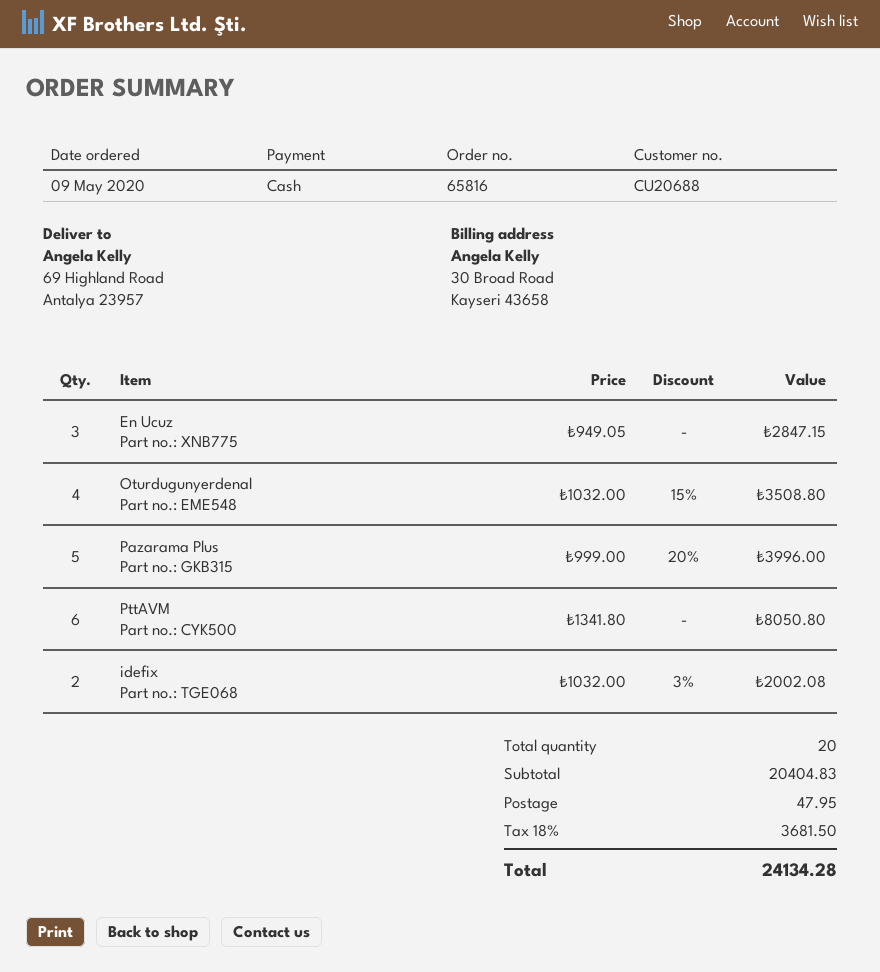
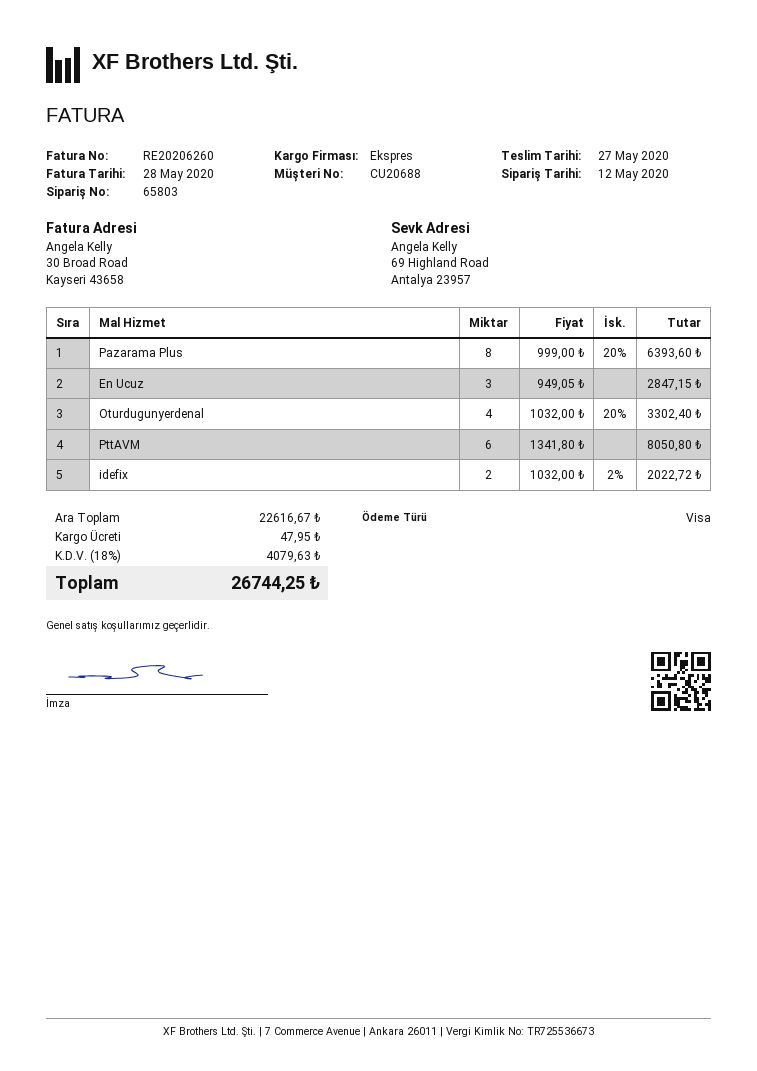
order number: 65816 -> 65803
order date: 2020-05-09 -> 2020-05-12
payment method: cash -> Visa
Oturdugunyerdenal: 4 x 1032.00 - 15% = 3508.80 -> 4 x 1032.00 - 20% = 3302.40
Pazarama Plus: 5 x 999.00 - 20% = 3996.00 -> 8 x 999.00 - 20% = 6393.60
idefix: 2 x 1032.00 - 3% = 2002.08 -> 2 x 1032.00 - 2% = 2022.72
subtotal: 20404.83 -> 22616.67
tax: 18% = 3681.50 -> 18% = 4079.63
total: 24134.28 -> 26744.25

